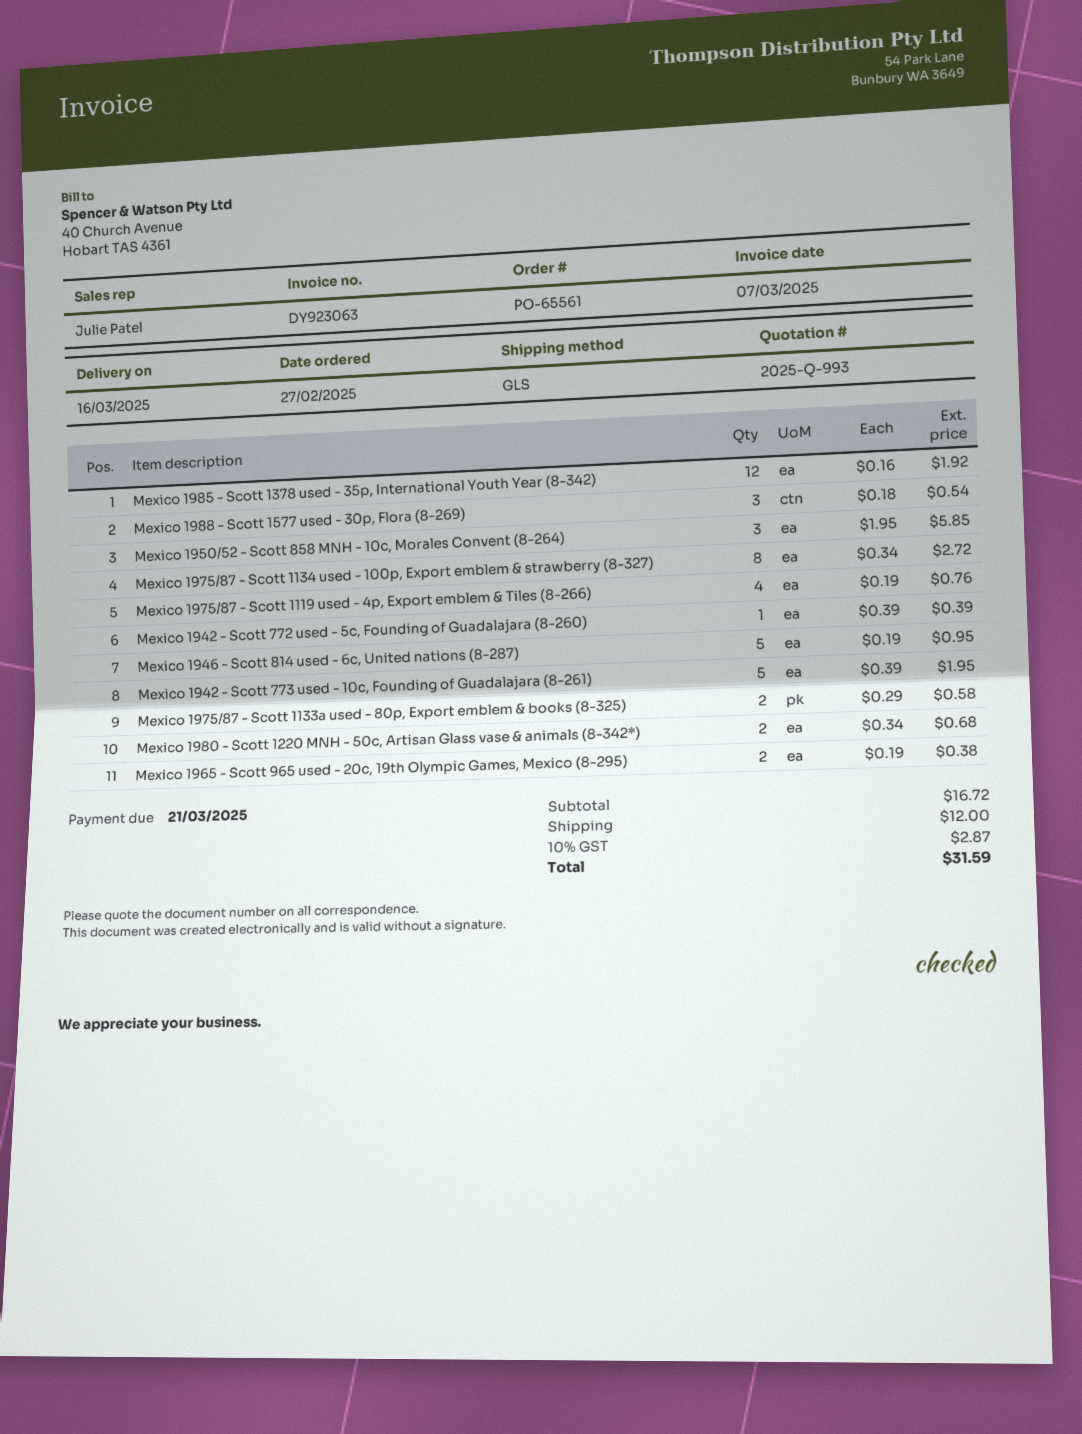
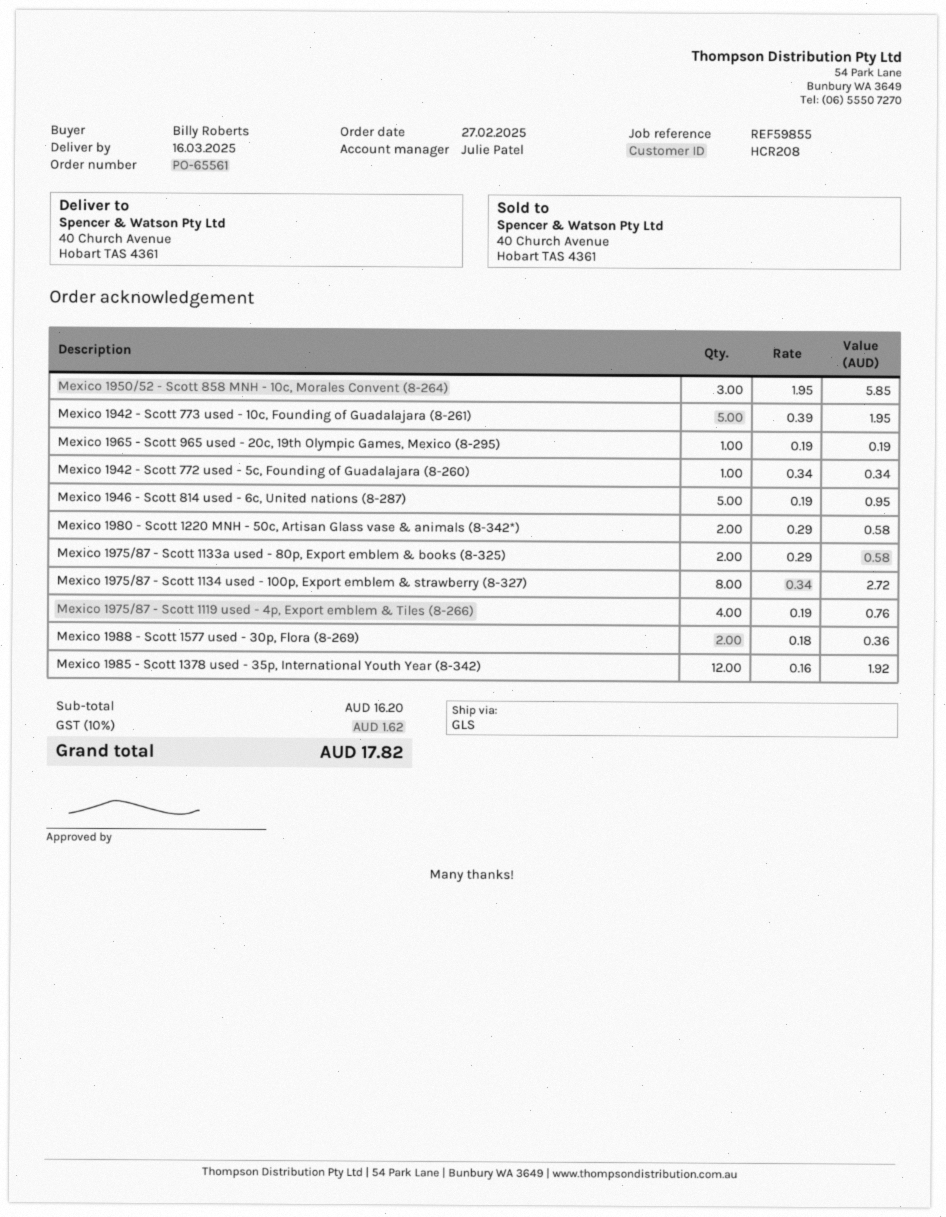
Mexico 1988 - Scott 1577 used - 30p, Flora (8-269): 3 x 0.18 = 0.54 -> 2 x 0.18 = 0.36
Mexico 1942 - Scott 772 used - 5c, Founding of Guadalajara (8-260): 1 x 0.39 = 0.39 -> 1 x 0.34 = 0.34
Mexico 1980 - Scott 1220 MNH - 50c, Artisan Glass vase & animals (8-342*): 2 x 0.34 = 0.68 -> 2 x 0.29 = 0.58
Mexico 1965 - Scott 965 used - 20c, 19th Olympic Games, Mexico (8-295): 2 x 0.19 = 0.38 -> 1 x 0.19 = 0.19
subtotal: 16.72 -> 16.20
shipping: 12.00 -> none
tax: 10% = 2.87 -> 10% = 1.62
total: 31.59 -> 17.82

